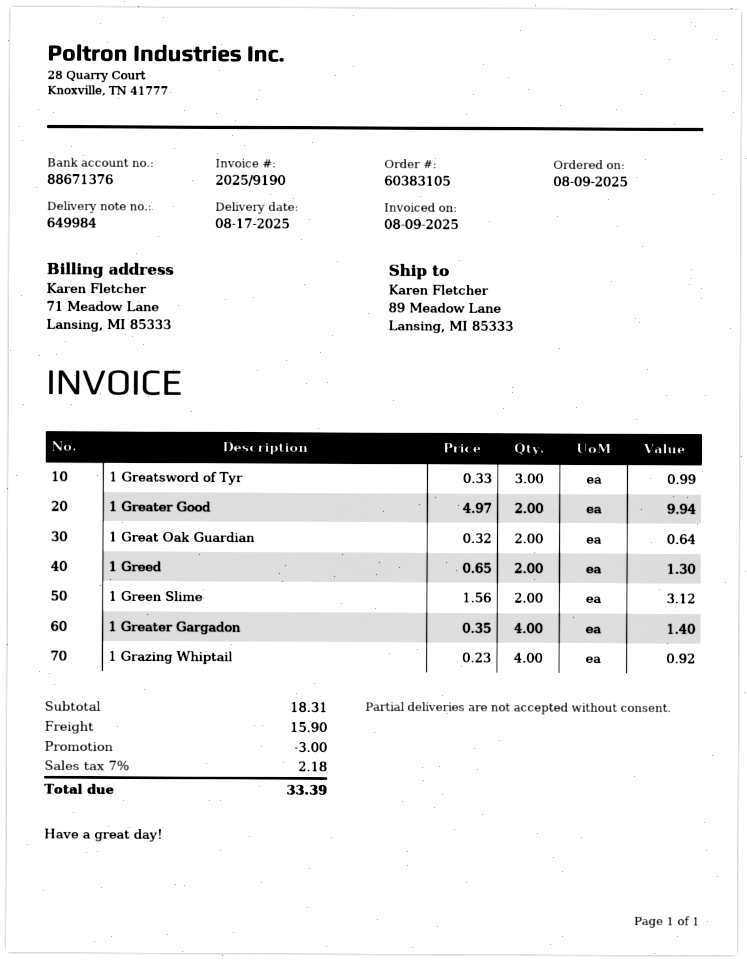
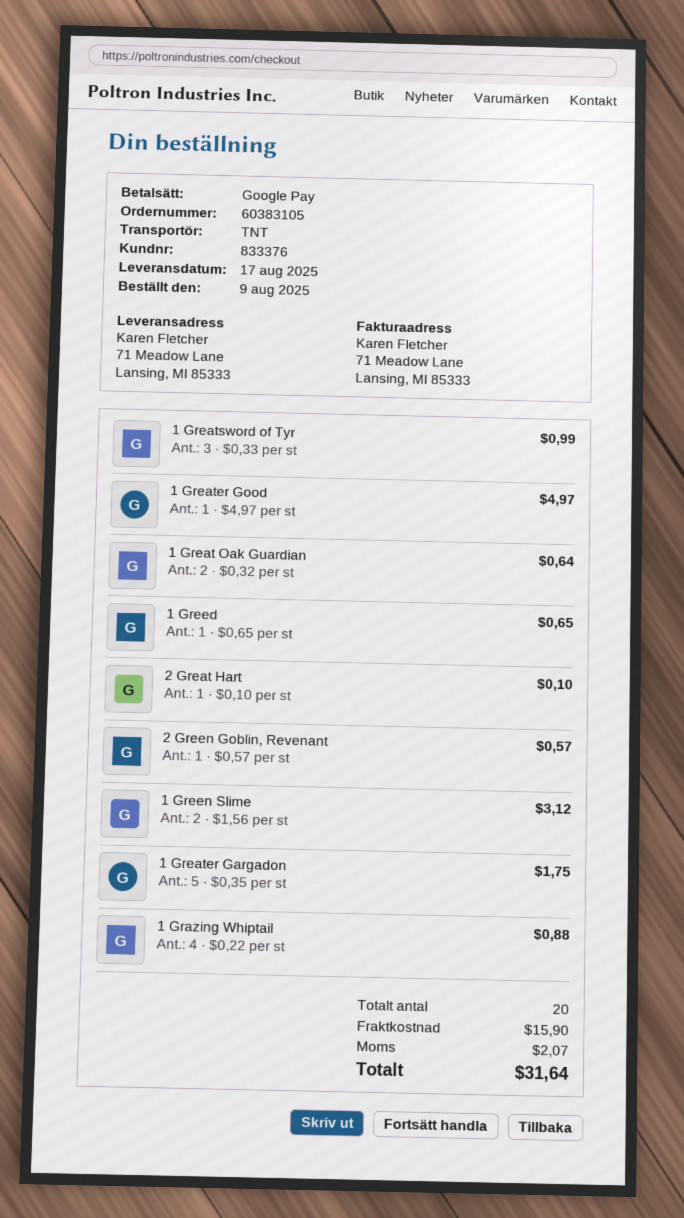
ship to: 89 Meadow Lane, Lansing, MI 85333 -> 71 Meadow Lane, Lansing, MI 85333
1 Greater Good: 2 x 4.97 = 9.94 -> 1 x 4.97 = 4.97
1 Greed: 2 x 0.65 = 1.30 -> 1 x 0.65 = 0.65
1 Greater Gargadon: 4 x 0.35 = 1.40 -> 5 x 0.35 = 1.75
1 Grazing Whiptail: 4 x 0.23 = 0.92 -> 4 x 0.22 = 0.88
2 Great Hart: none -> 1 x 0.10 = 0.10
2 Green Goblin, Revenant: none -> 1 x 0.57 = 0.57
discount: 3.00 -> none
tax: 2.18 -> 2.07
total: 33.39 -> 31.64

